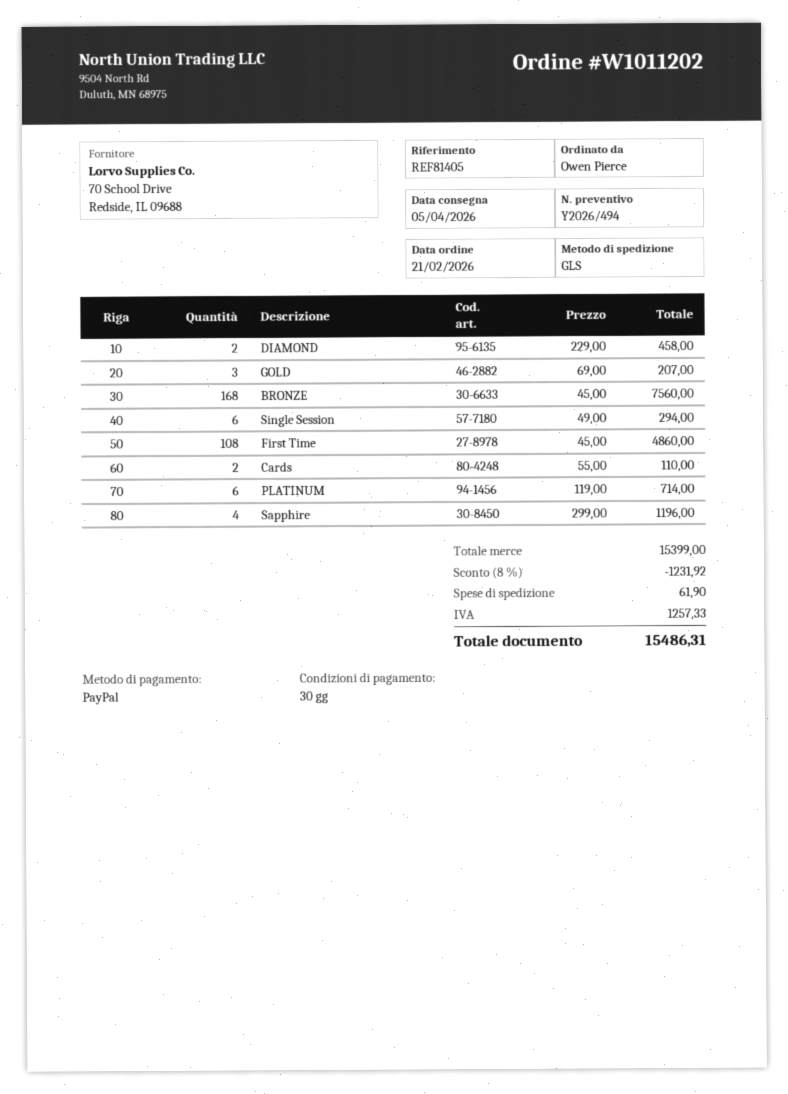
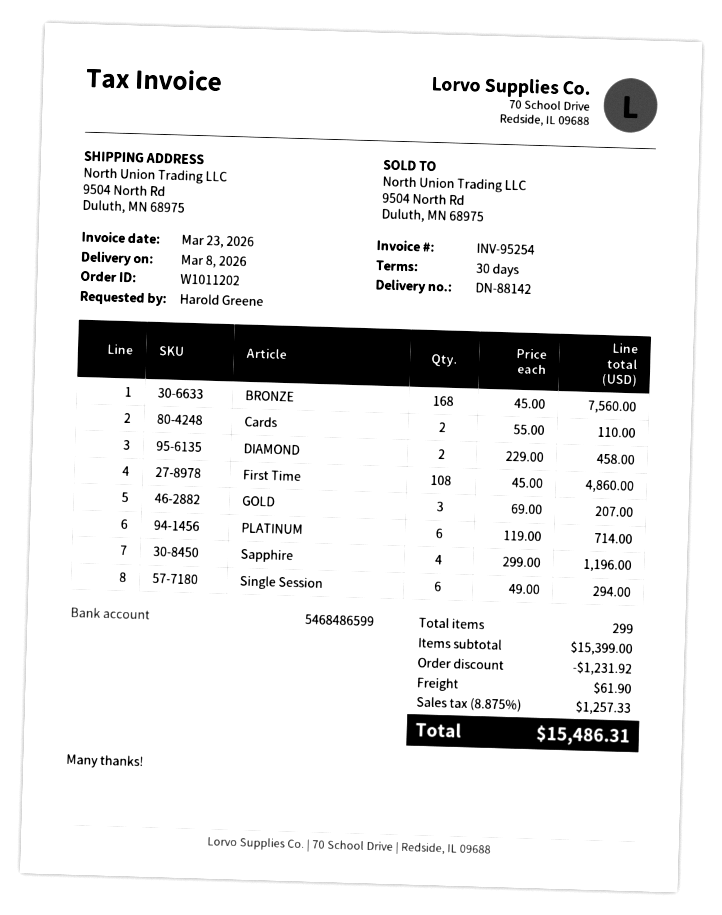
delivery date: 2026-04-05 -> 2026-03-08
ordered by: Owen Pierce -> Harold Greene

